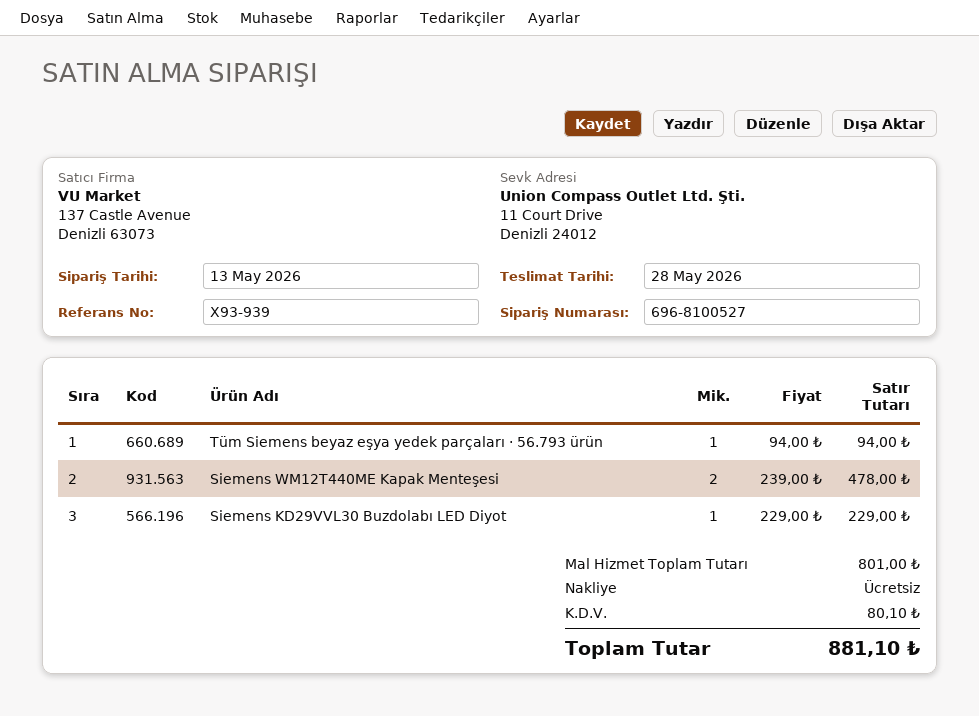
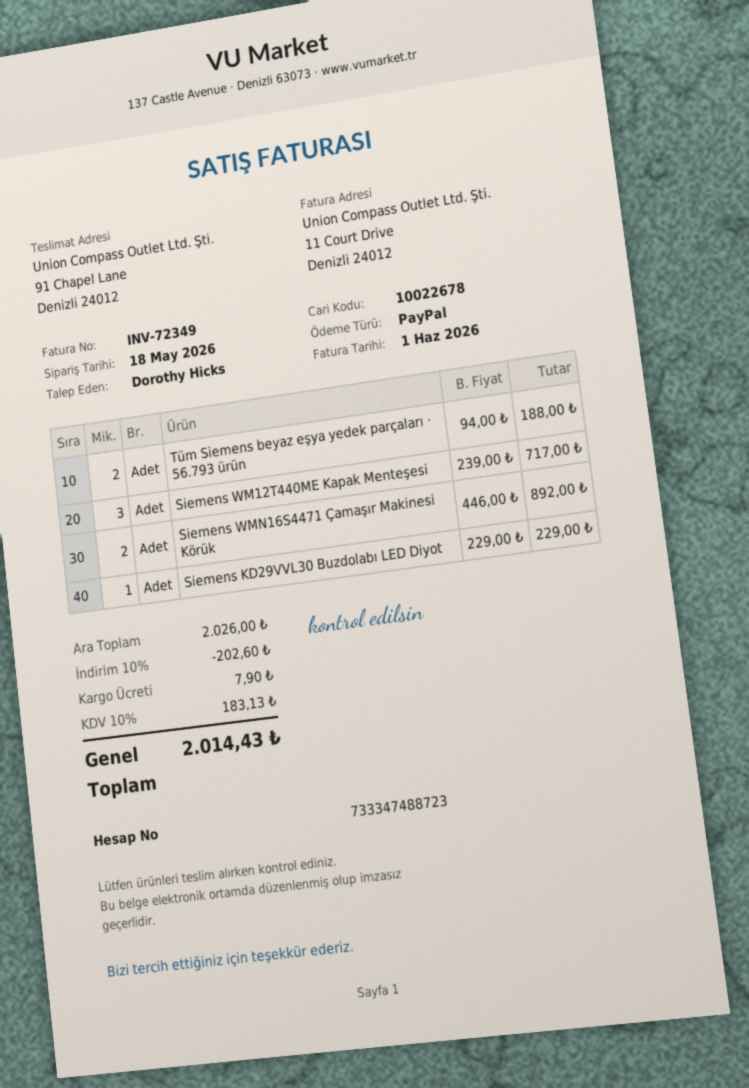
order date: 2026-05-13 -> 2026-05-18
ship to: 11 Court Drive, Denizli 24012 -> 91 Chapel Lane, Denizli 24012
Tüm Siemens beyaz eşya yedek parçaları · 56.793 ürün: 1 x 94.00 = 94.00 -> 2 x 94.00 = 188.00
Siemens WM12T440ME Kapak Menteşesi: 2 x 239.00 = 478.00 -> 3 x 239.00 = 717.00
Siemens WMN16S4471 Çamaşır Makinesi Körük: none -> 2 x 446.00 = 892.00
subtotal: 801.00 -> 2026.00
discount: none -> 10% = 202.60
shipping: 0.00 -> 7.90
tax: 80.10 -> 183.13
total: 881.10 -> 2014.43

